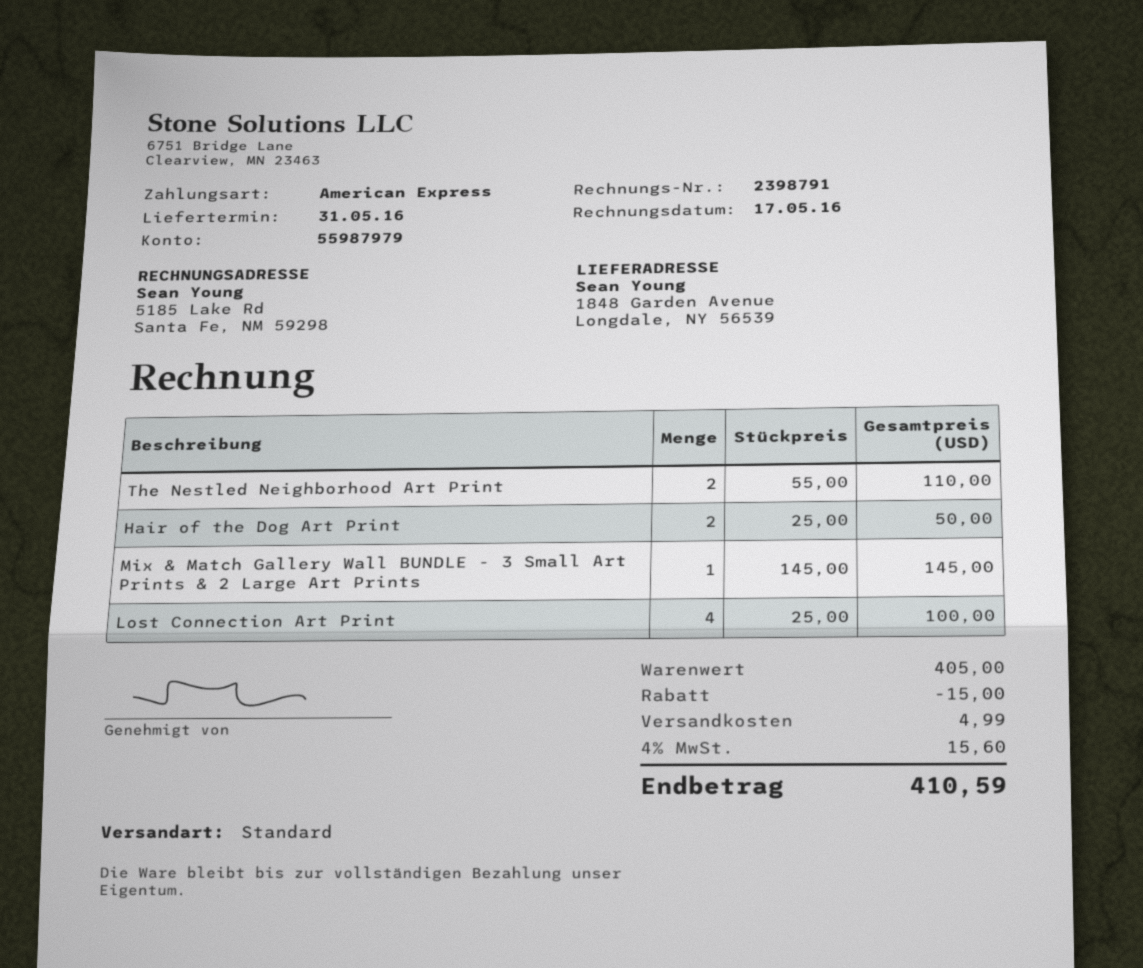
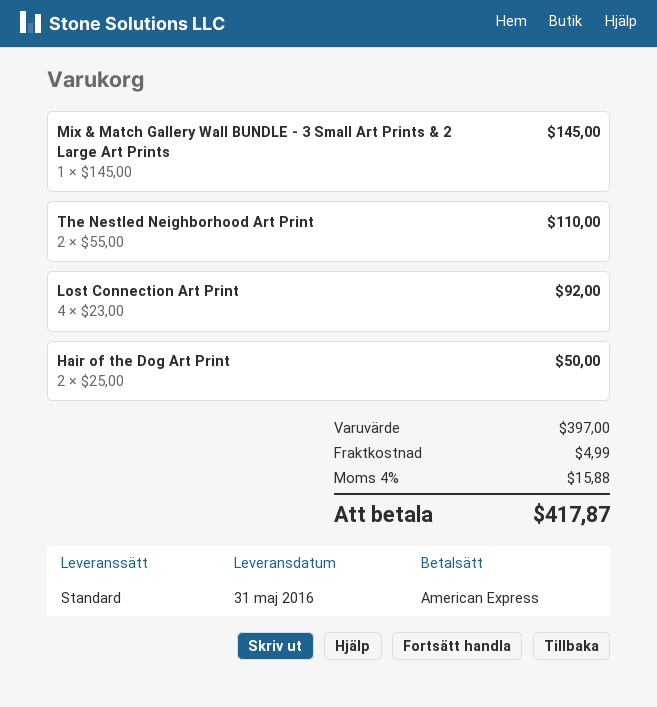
Lost Connection Art Print: 4 x 25.00 = 100.00 -> 4 x 23.00 = 92.00
subtotal: 405.00 -> 397.00
discount: 15.00 -> none
tax: 4% = 15.60 -> 4% = 15.88
total: 410.59 -> 417.87

